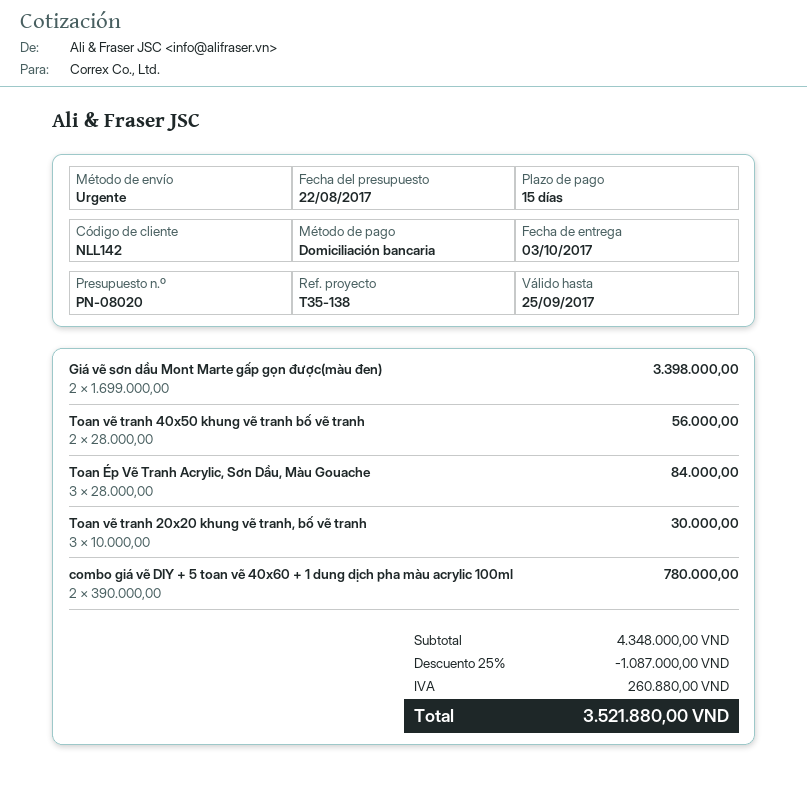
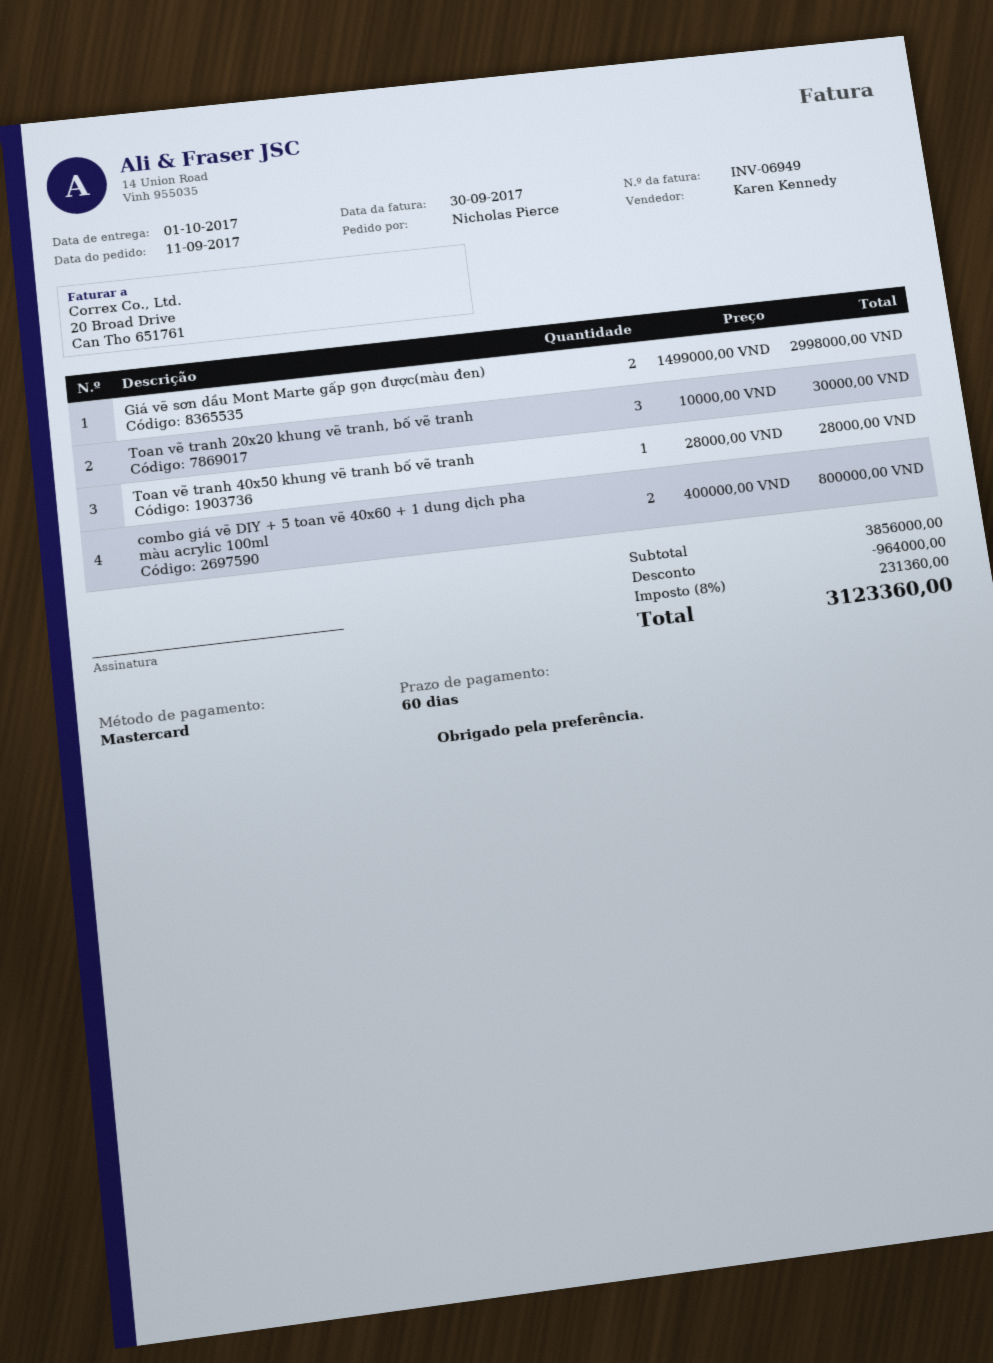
delivery date: 2017-10-03 -> 2017-10-01
payment terms: 15 days -> 60 days
payment method: direct debit -> Mastercard
Giá vẽ sơn dầu Mont Marte gấp gọn được(màu đen): 2 x 1699000.00 = 3398000.00 -> 2 x 1499000.00 = 2998000.00
Toan vẽ tranh 40x50 khung vẽ tranh bố vẽ tranh: 2 x 28000.00 = 56000.00 -> 1 x 28000.00 = 28000.00
Toan Ép Vẽ Tranh Acrylic, Sơn Dầu, Màu Gouache: 3 x 28000.00 = 84000.00 -> none
combo giá vẽ DIY + 5 toan vẽ 40x60 + 1 dung dịch pha màu acrylic 100ml: 2 x 390000.00 = 780000.00 -> 2 x 400000.00 = 800000.00
subtotal: 4348000.00 -> 3856000.00
discount: 1087000.00 -> 964000.00
tax: 260880.00 -> 231360.00
total: 3521880.00 -> 3123360.00

